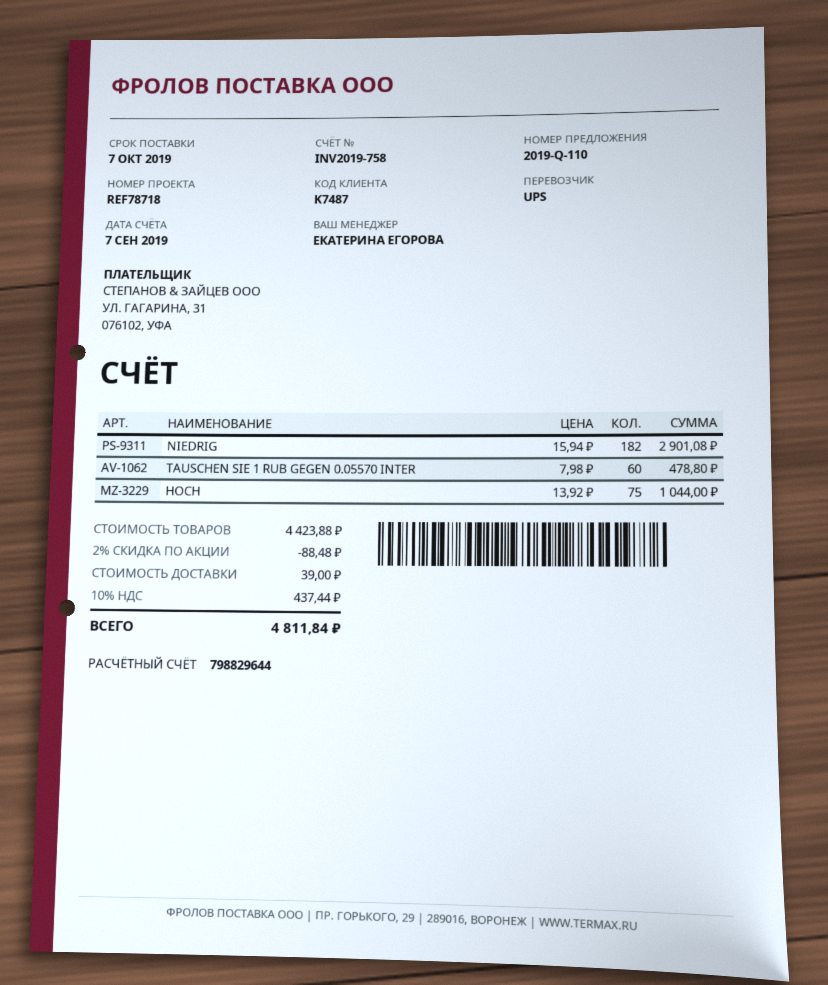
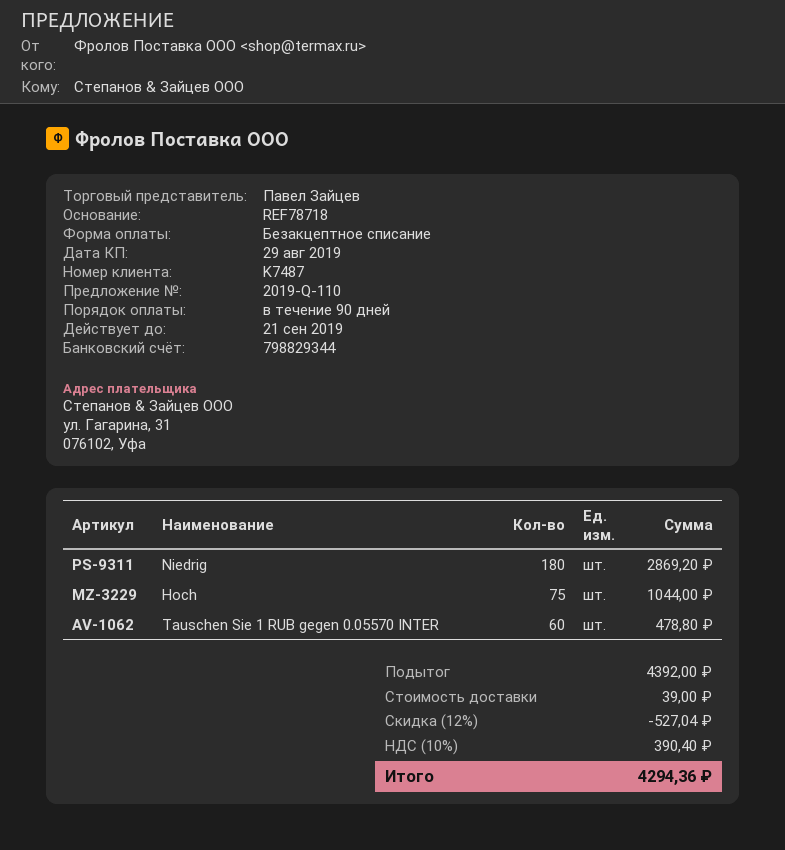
sales rep: ЕКАТЕРИНА ЕГОРОВА -> Павел Зайцев
bank account: 798829644 -> 798829344
NIEDRIG: 182 for 2901.08 -> 180 for 2869.20
subtotal: 4423.88 -> 4392.00
discount: 2% = 88.48 -> 12% = 527.04
tax: 10% = 437.44 -> 10% = 390.40
total: 4811.84 -> 4294.36

